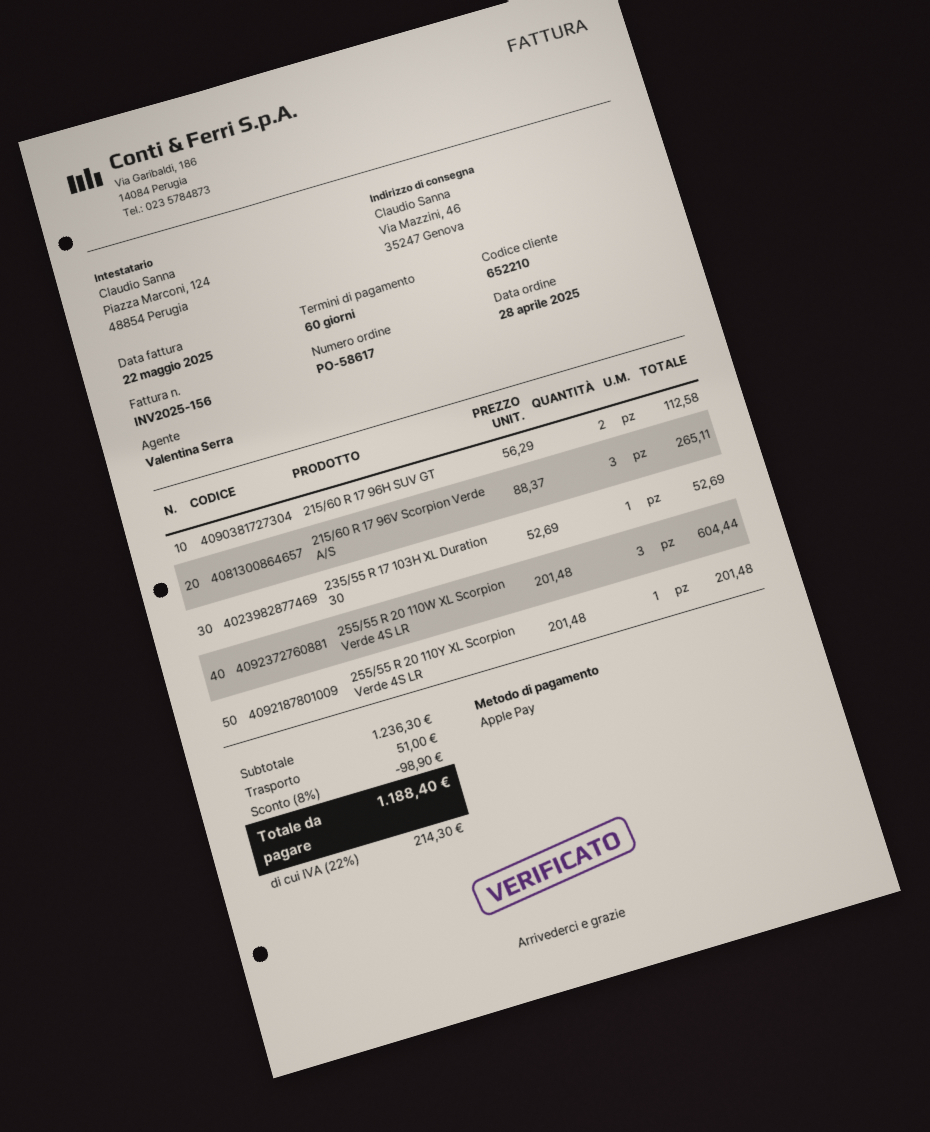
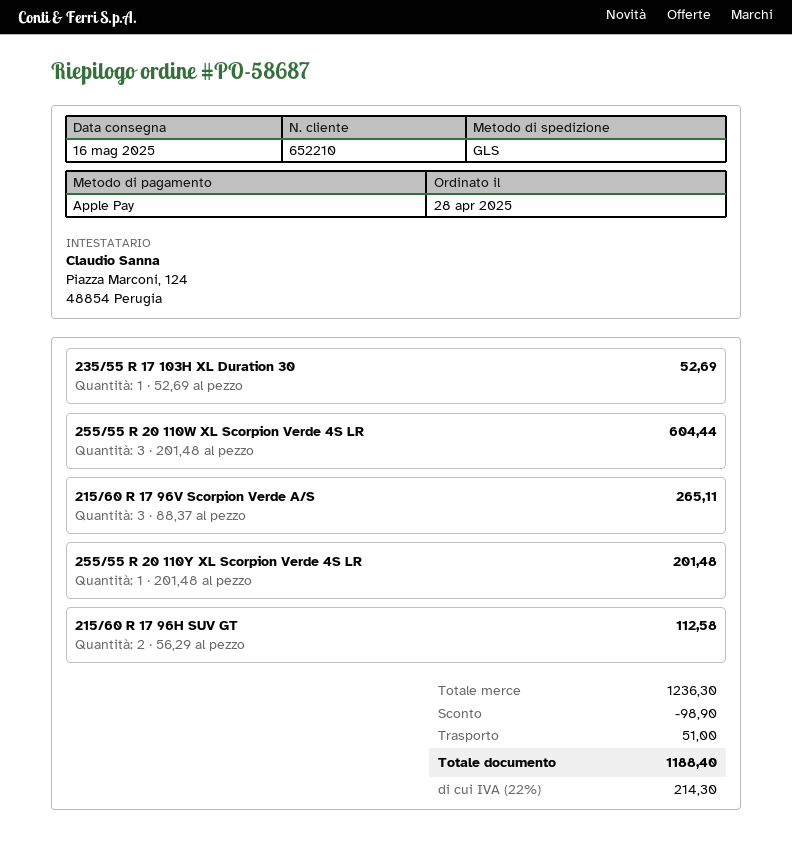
order number: PO-58617 -> PO-58687

